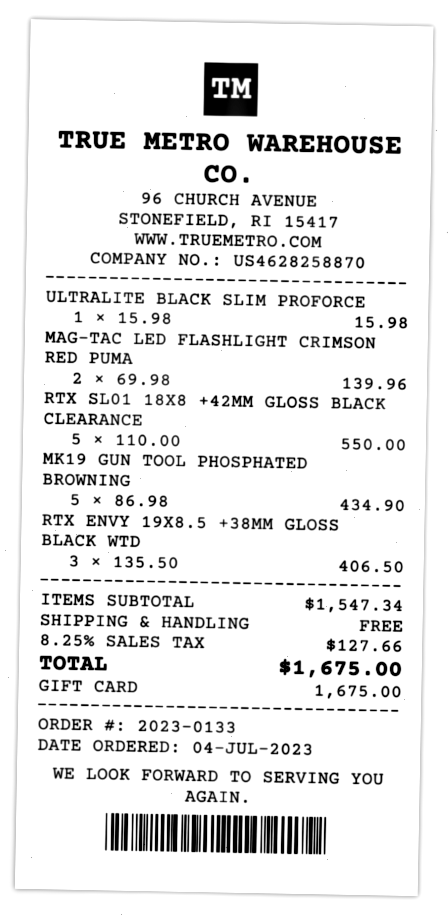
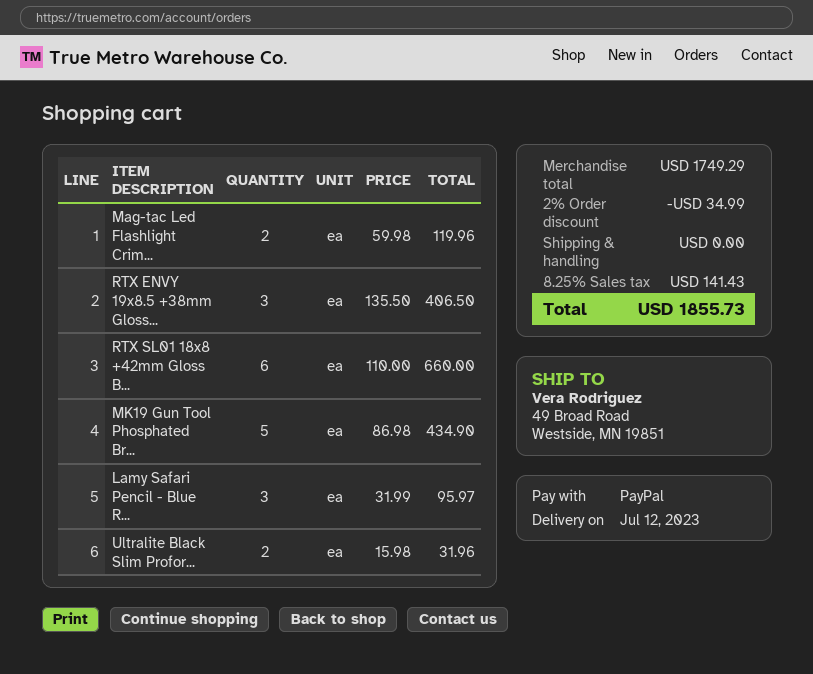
payment method: gift card -> PayPal
ULTRALITE BLACK SLIM PROFORCE: 1 x 15.98 = 15.98 -> 2 x 15.98 = 31.96
MAG-TAC LED FLASHLIGHT CRIMSON RED PUMA: 2 x 69.98 = 139.96 -> 2 x 59.98 = 119.96
RTX SL01 18X8 +42MM GLOSS BLACK CLEARANCE: 5 x 110.00 = 550.00 -> 6 x 110.00 = 660.00
Lamy Safari Pencil - Blue R...: none -> 3 x 31.99 = 95.97
subtotal: 1547.34 -> 1749.29
discount: none -> 2% = 34.99
tax: 8.25% = 127.66 -> 8.25% = 141.43
total: 1675.00 -> 1855.73

